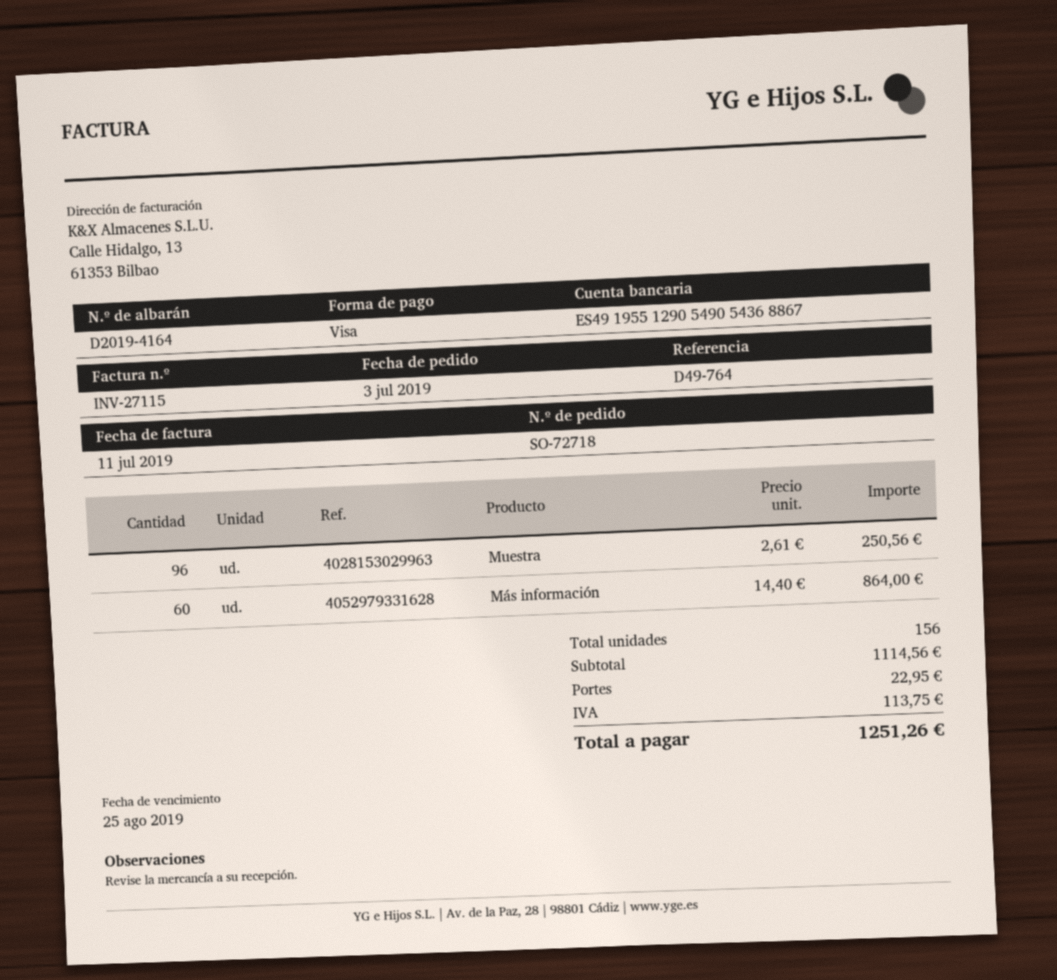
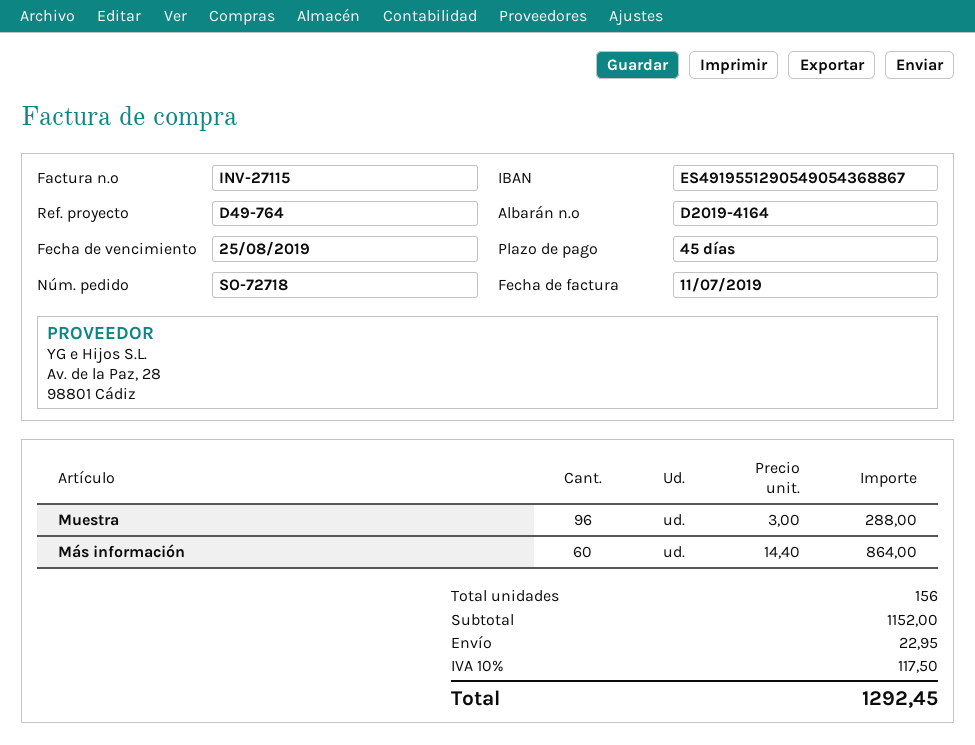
Muestra: 96 x 2.61 = 250.56 -> 96 x 3.00 = 288.00
subtotal: 1114.56 -> 1152.00
tax: 113.75 -> 117.50
total: 1251.26 -> 1292.45

